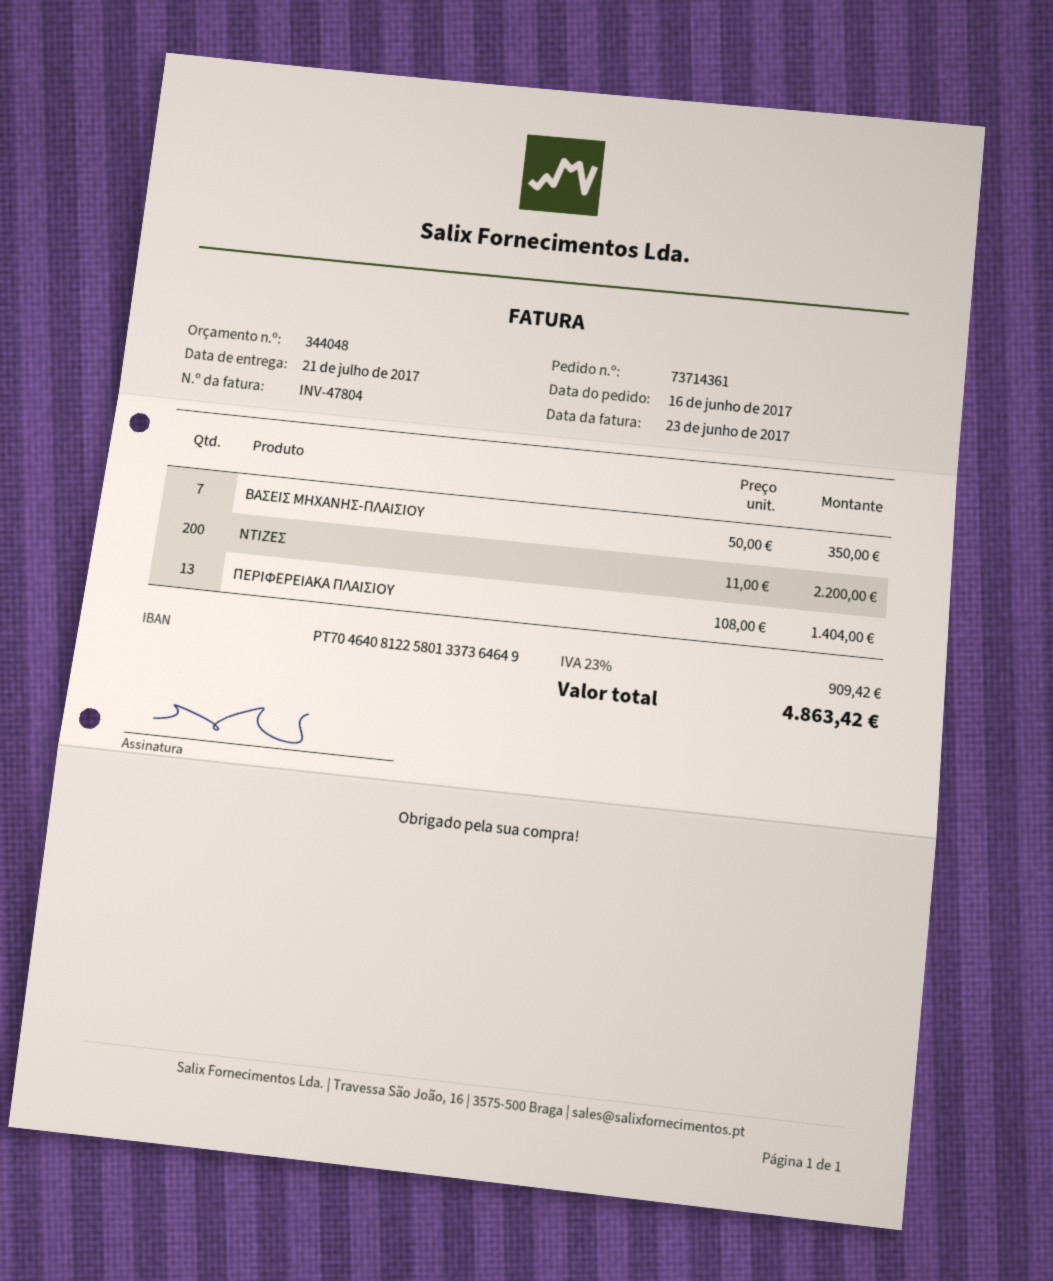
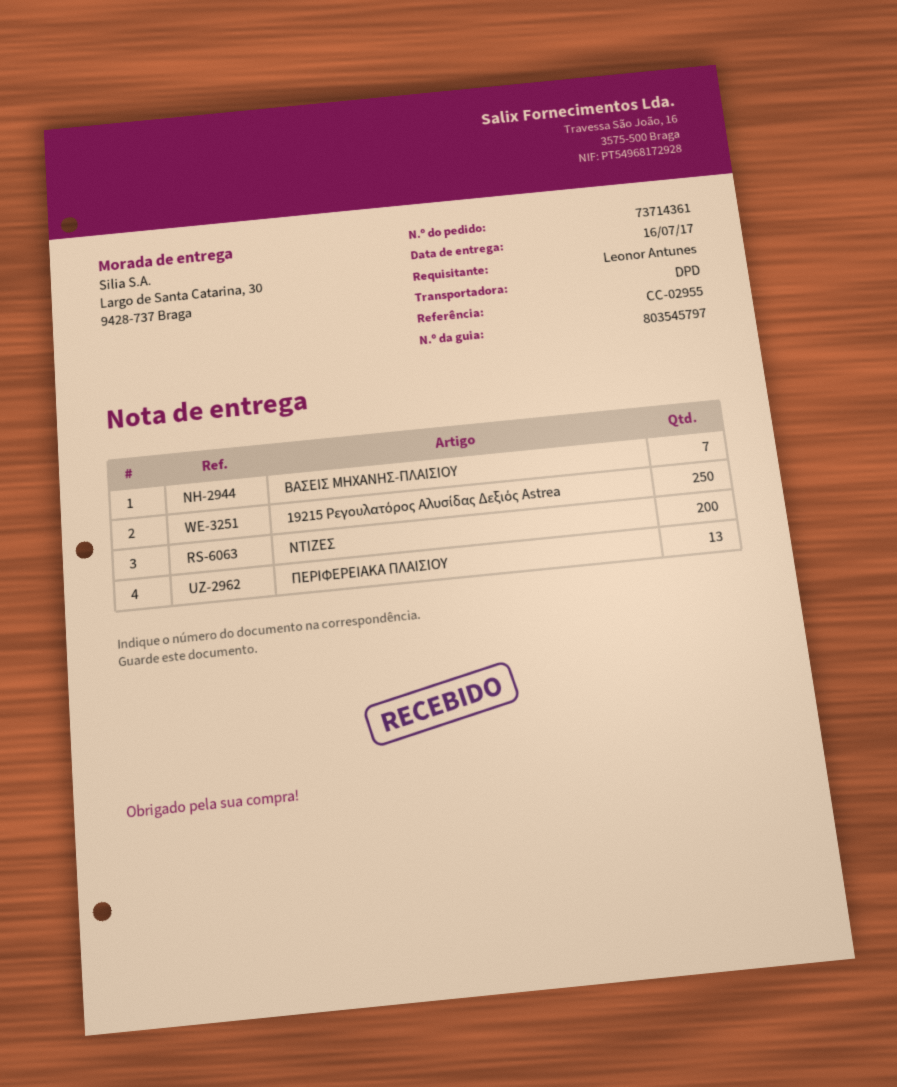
delivery date: 2017-07-21 -> 2017-07-16
19215 Ρεγουλατόρος Αλυσίδας Δεξιός Astrea: none -> 250

